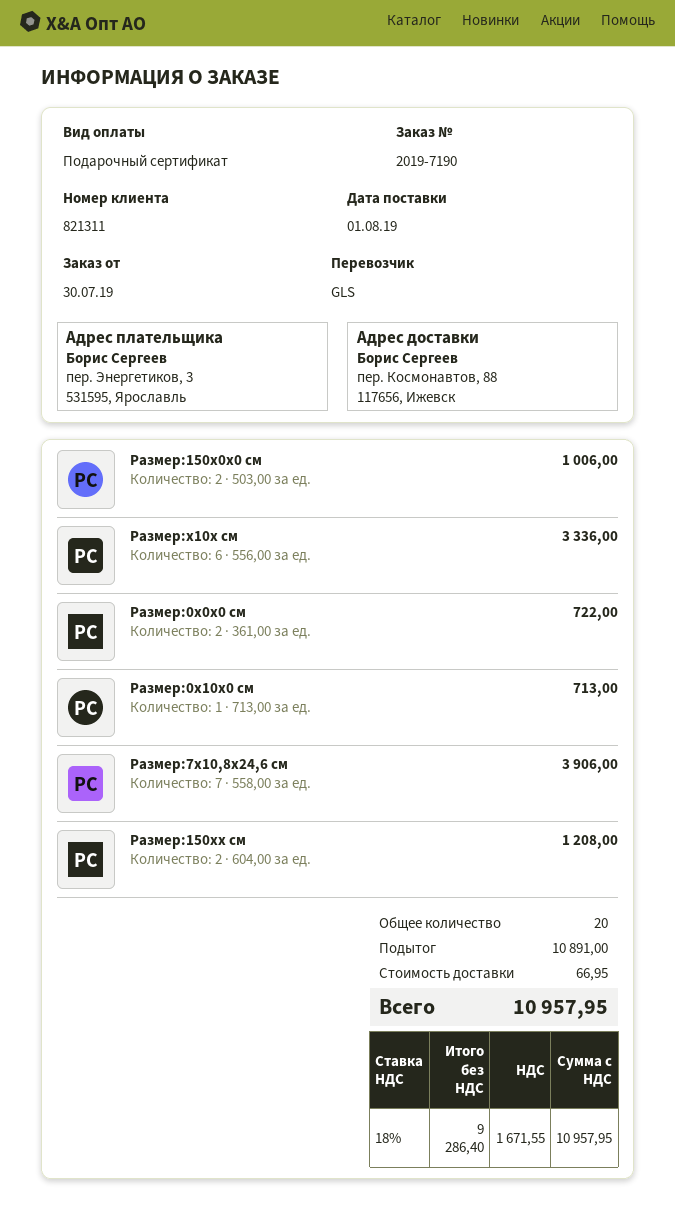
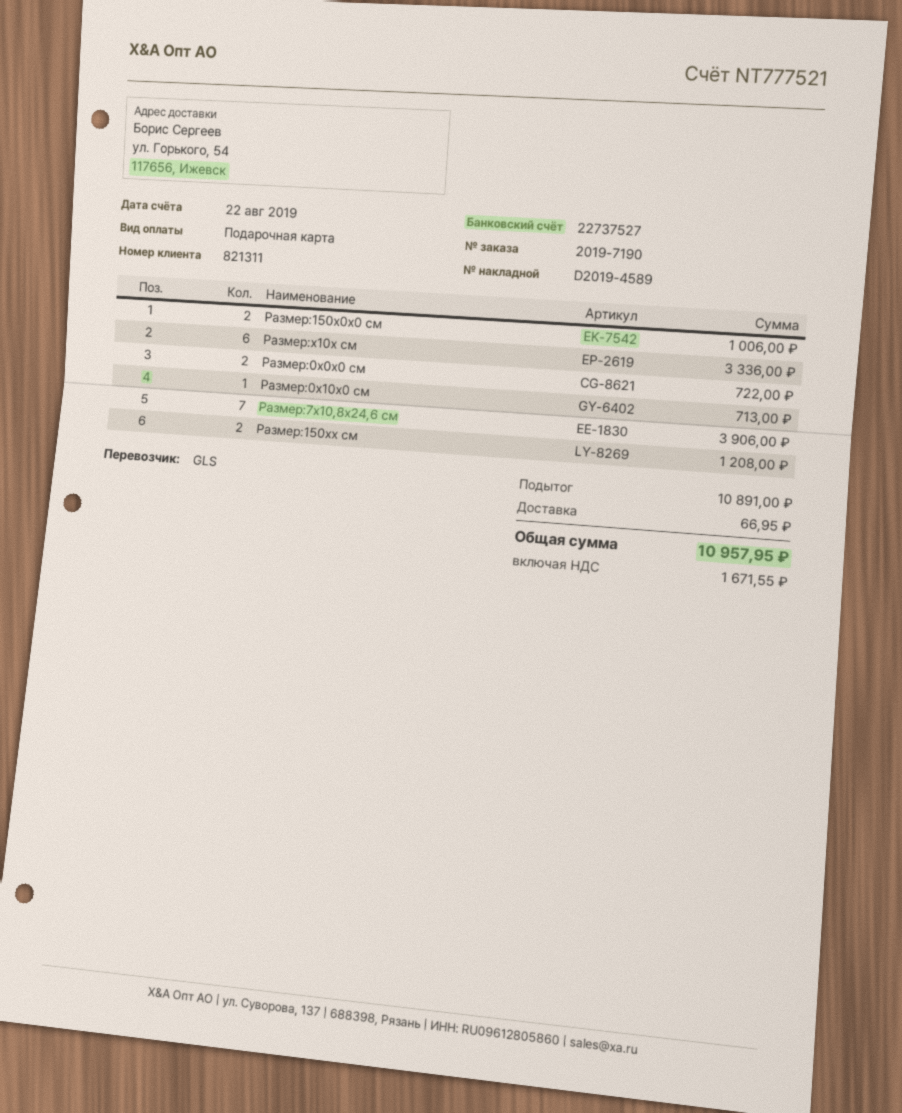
ship to: пер. Космонавтов, 88, 117656, Ижевск -> ул. Горького, 54, 117656, Ижевск

